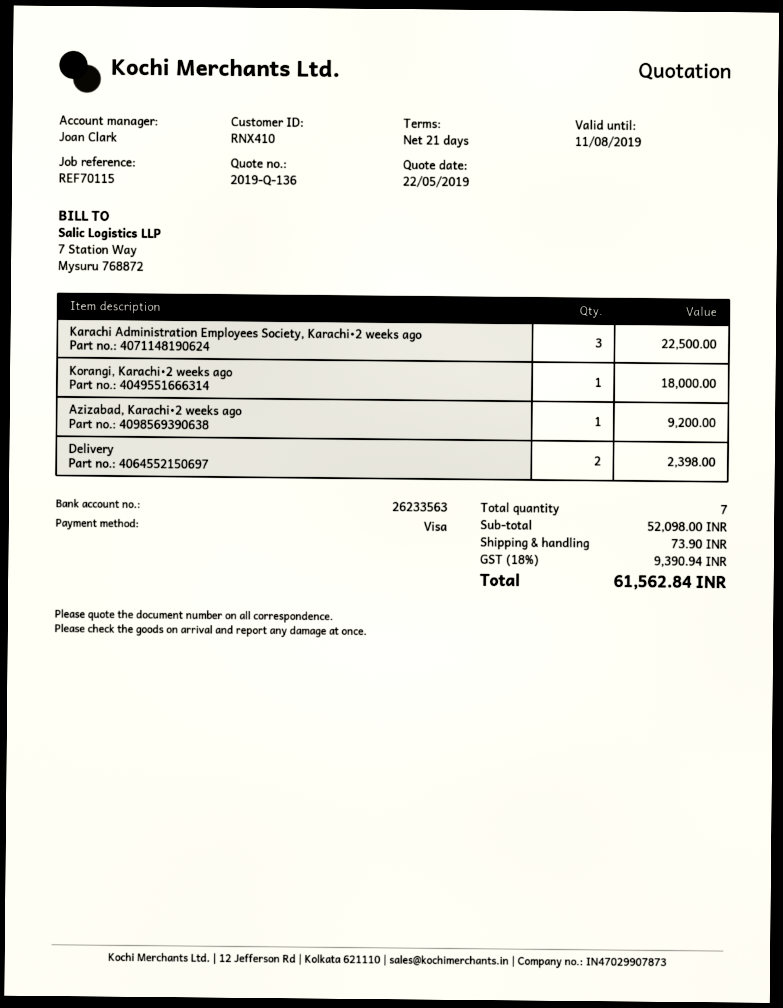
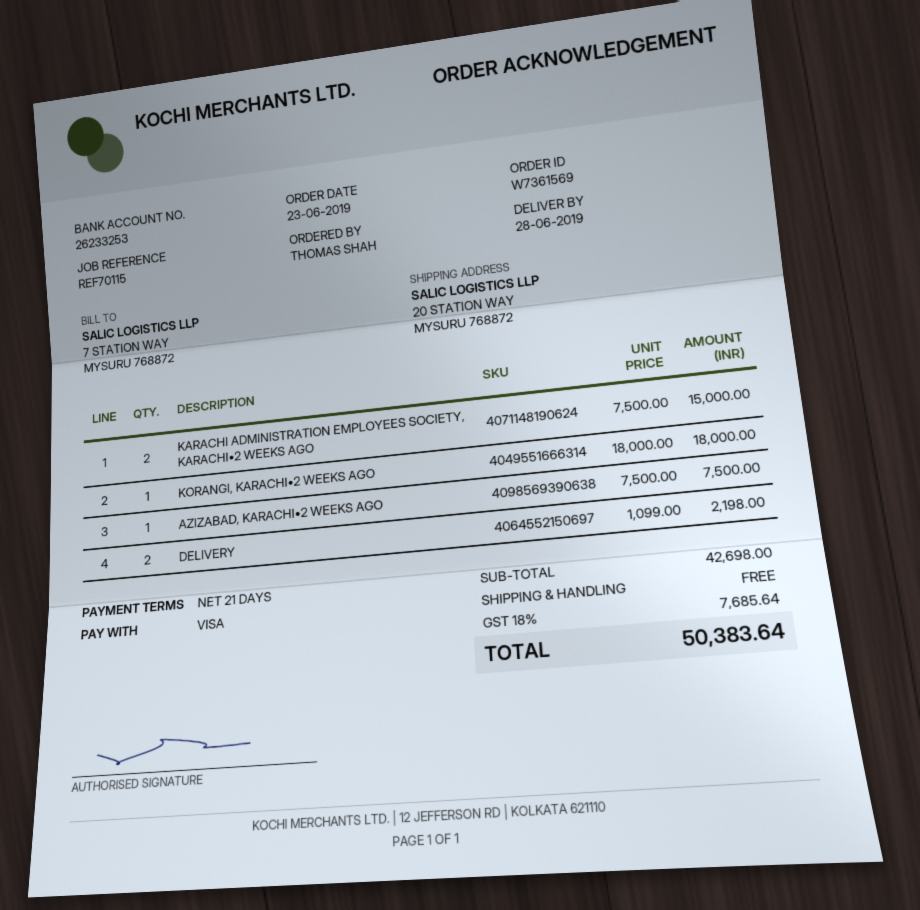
bank account: 26233563 -> 26233253
Karachi Administration Employees Society, Karachi•2 weeks ago: 3 for 22500.00 -> 2 for 15000.00
Azizabad, Karachi•2 weeks ago: 1 for 9200.00 -> 1 for 7500.00
Delivery: 2 for 2398.00 -> 2 for 2198.00
subtotal: 52098.00 -> 42698.00
shipping: 73.90 -> 0.00
tax: 18% = 9390.94 -> 18% = 7685.64
total: 61562.84 -> 50383.64

